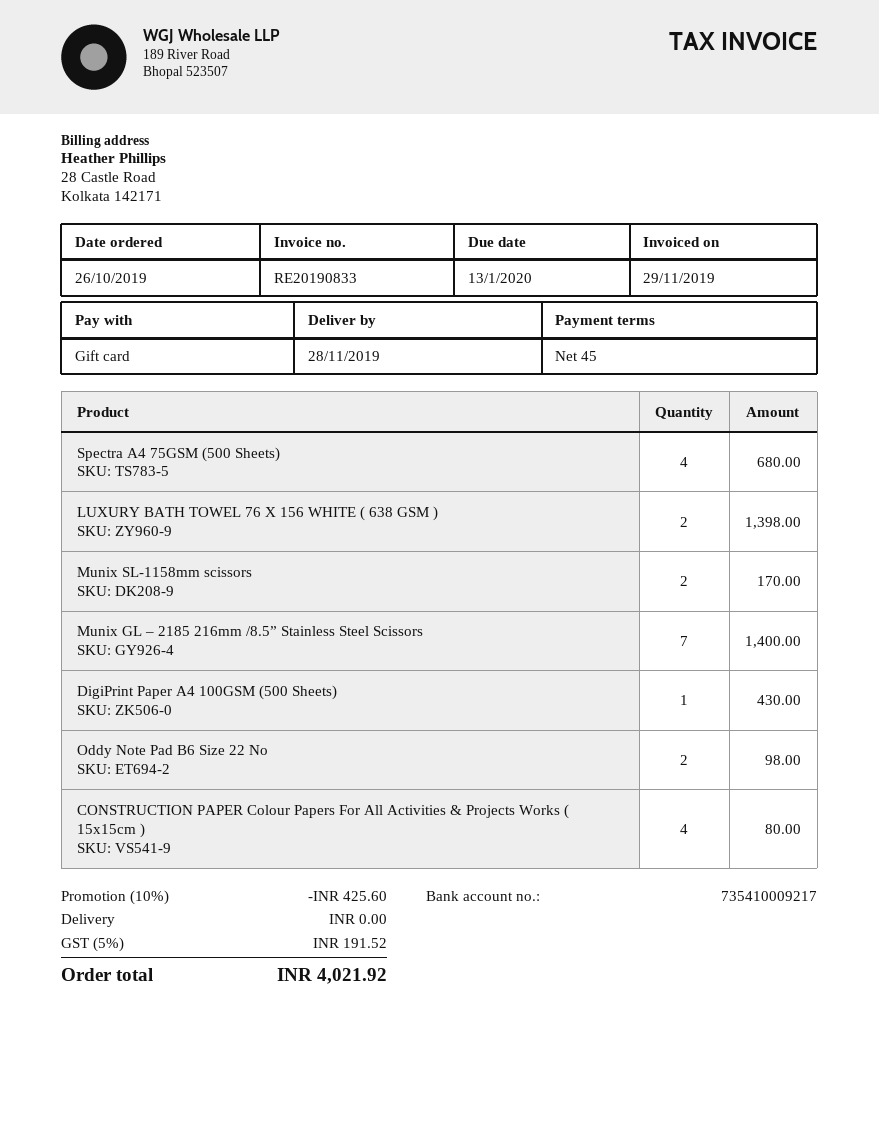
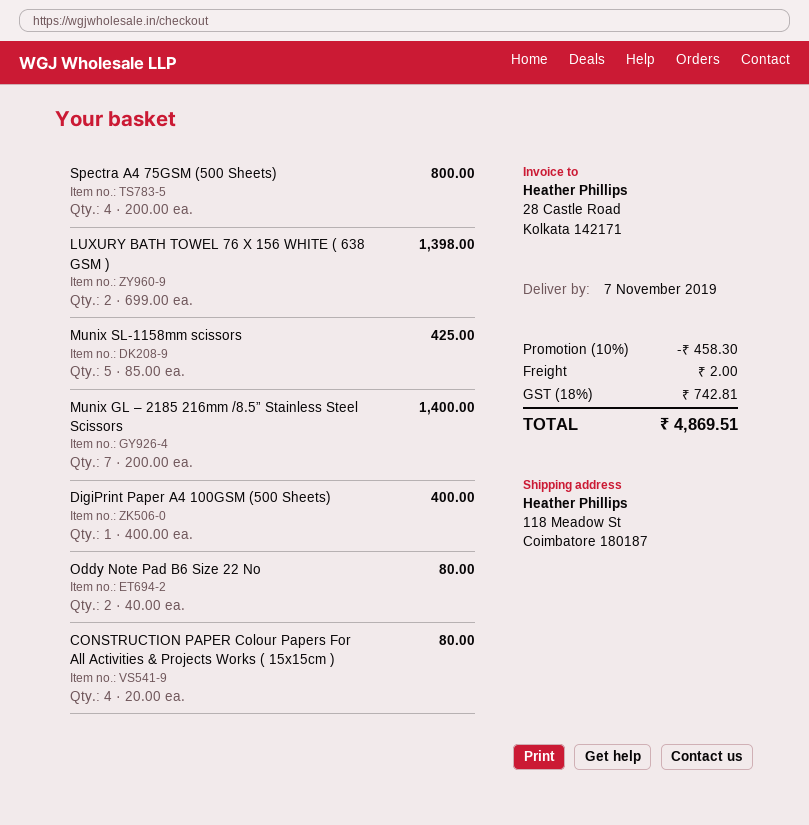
delivery date: 2019-11-28 -> 2019-11-07
Spectra A4 75GSM (500 Sheets): 4 for 680.00 -> 4 for 800.00
Munix SL-1158mm scissors: 2 for 170.00 -> 5 for 425.00
DigiPrint Paper A4 100GSM (500 Sheets): 1 for 430.00 -> 1 for 400.00
Oddy Note Pad B6 Size 22 No: 2 for 98.00 -> 2 for 80.00
discount: 10% = 425.60 -> 10% = 458.30
shipping: 0.00 -> 2.00
tax: 5% = 191.52 -> 18% = 742.81
total: 4021.92 -> 4869.51

